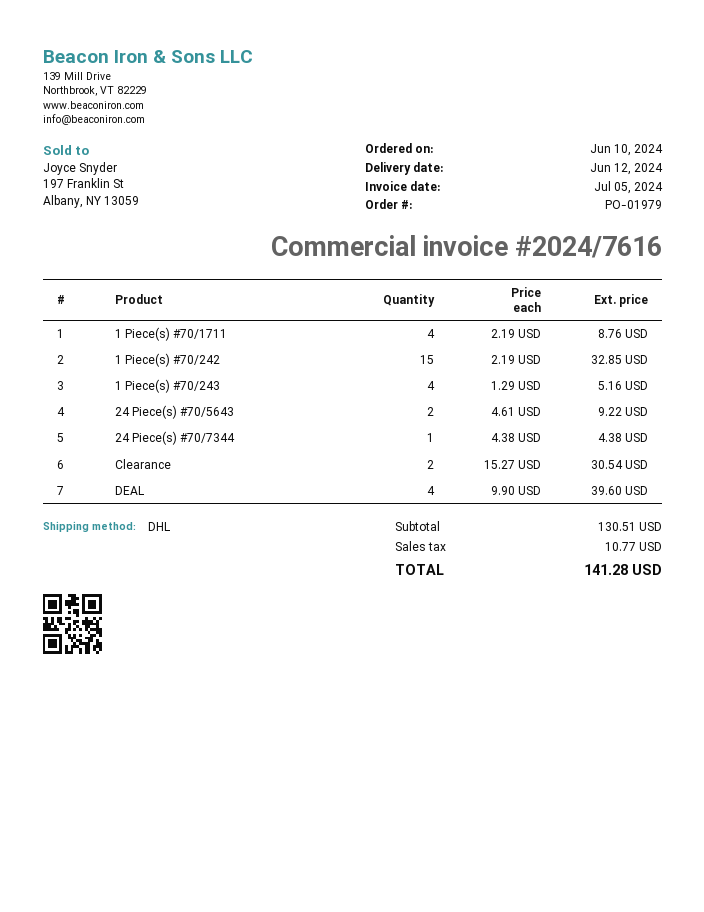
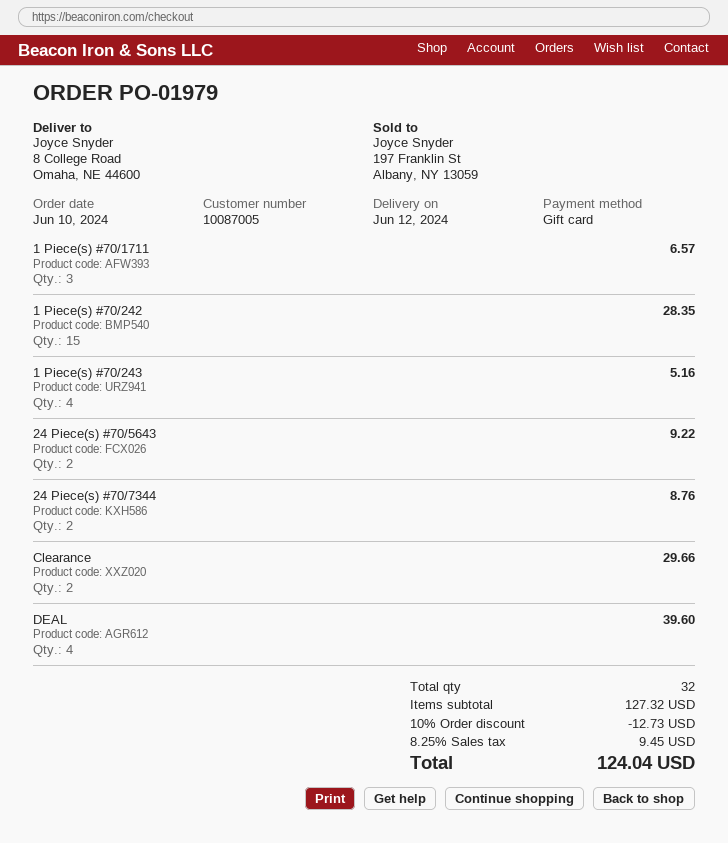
1 Piece(s) #70/1711: 4 for 8.76 -> 3 for 6.57
1 Piece(s) #70/242: 15 for 32.85 -> 15 for 28.35
24 Piece(s) #70/7344: 1 for 4.38 -> 2 for 8.76
Clearance: 2 for 30.54 -> 2 for 29.66
subtotal: 130.51 -> 127.32
discount: none -> 10% = 12.73
tax: 10.77 -> 9.45
total: 141.28 -> 124.04

